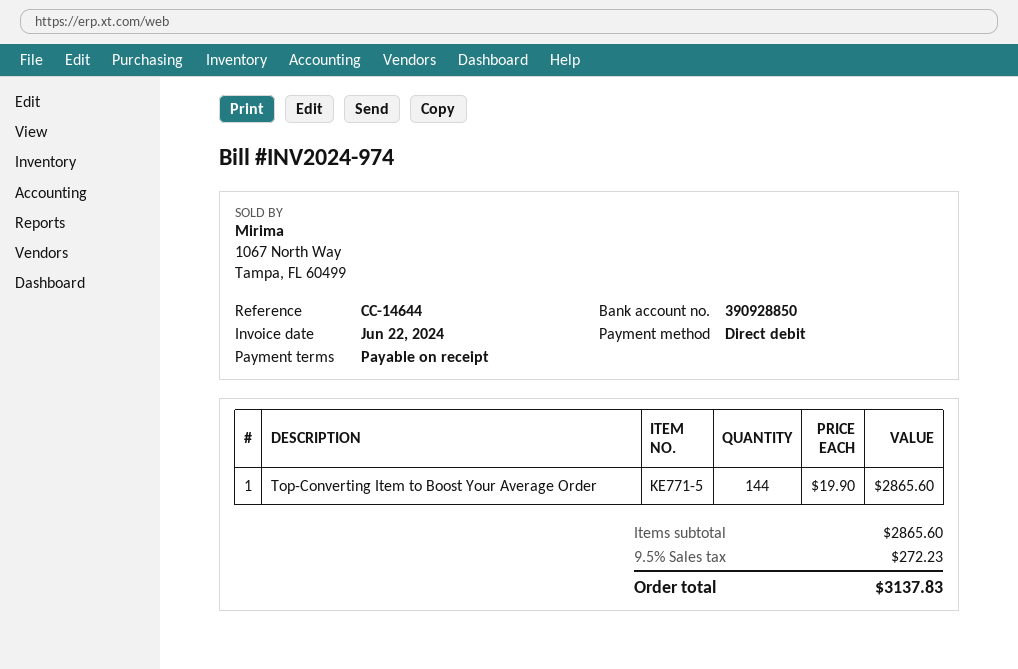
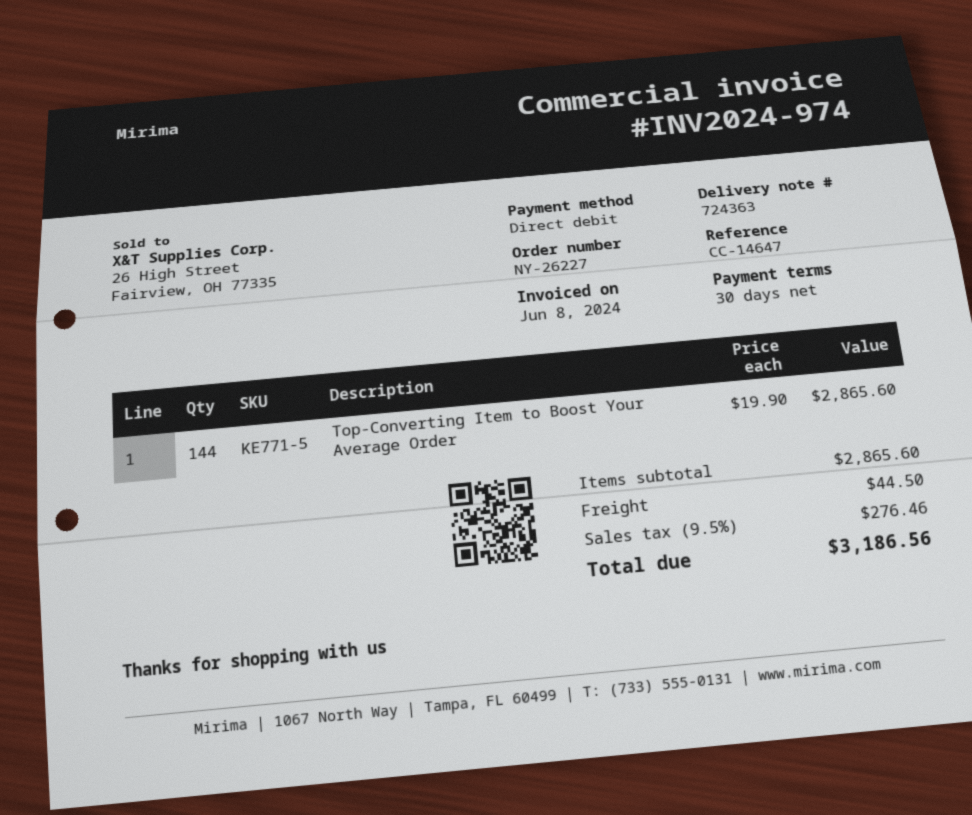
invoice date: 2024-06-22 -> 2024-06-08
payment terms: on receipt -> 30 days
reference: CC-14644 -> CC-14647
shipping: none -> 44.50
tax: 9.5% = 272.23 -> 9.5% = 276.46
total: 3137.83 -> 3186.56

